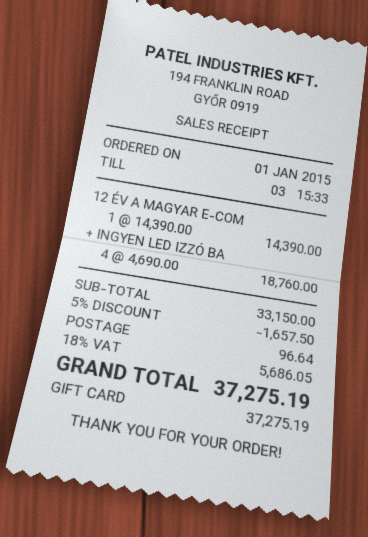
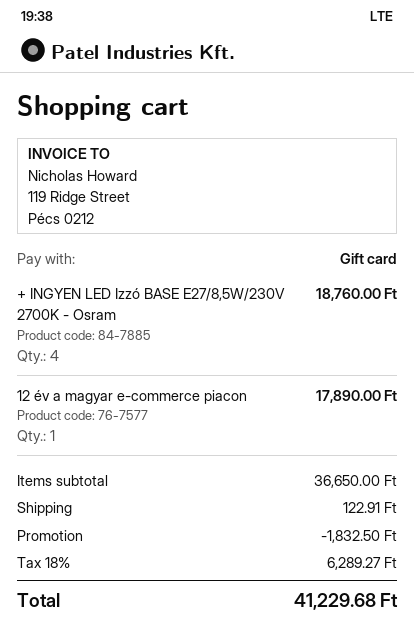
12 ÉV A MAGYAR E-COM: 1 for 14390.00 -> 1 for 17890.00
subtotal: 33150.00 -> 36650.00
discount: 1657.50 -> 1832.50
shipping: 96.64 -> 122.91
tax: 18% = 5686.05 -> 18% = 6289.27
total: 37275.19 -> 41229.68

